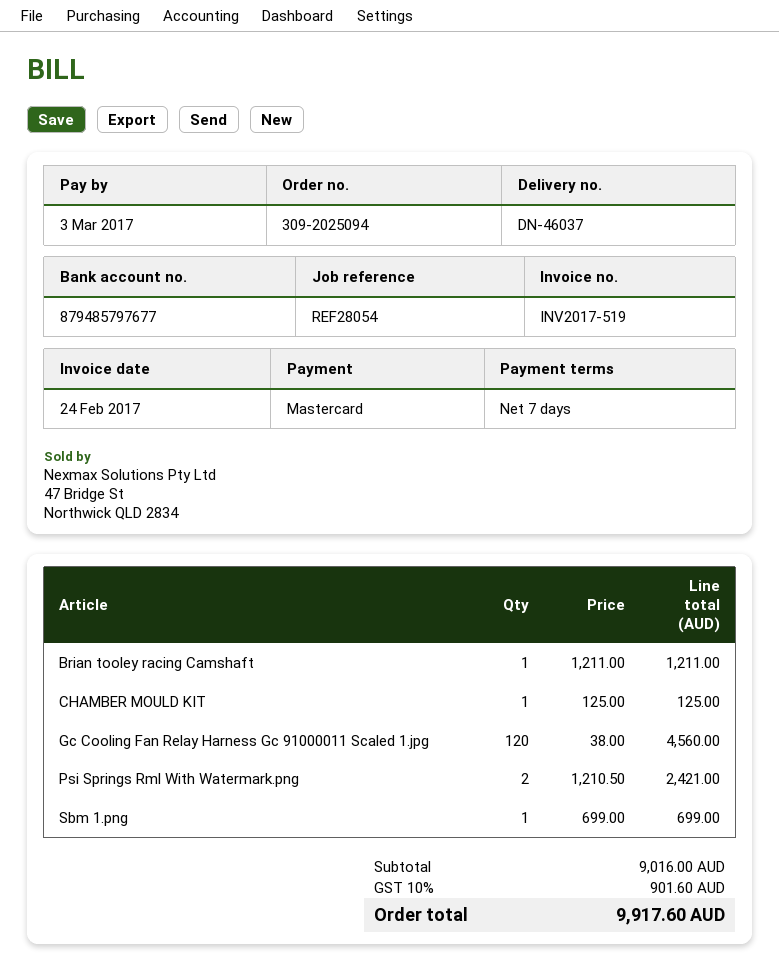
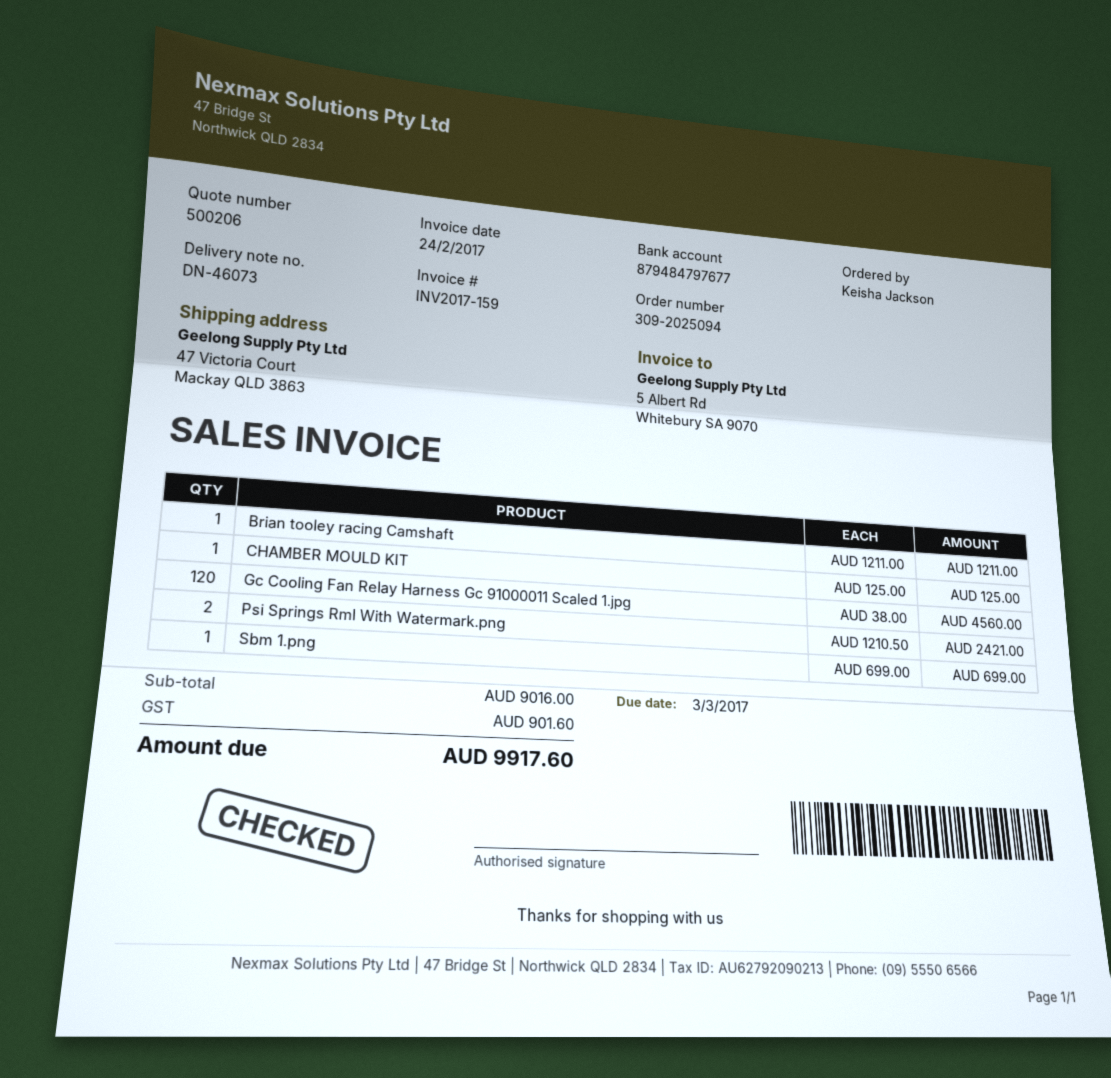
delivery note number: DN-46037 -> DN-46073
invoice number: INV2017-519 -> INV2017-159
bank account: 879485797677 -> 879484797677

